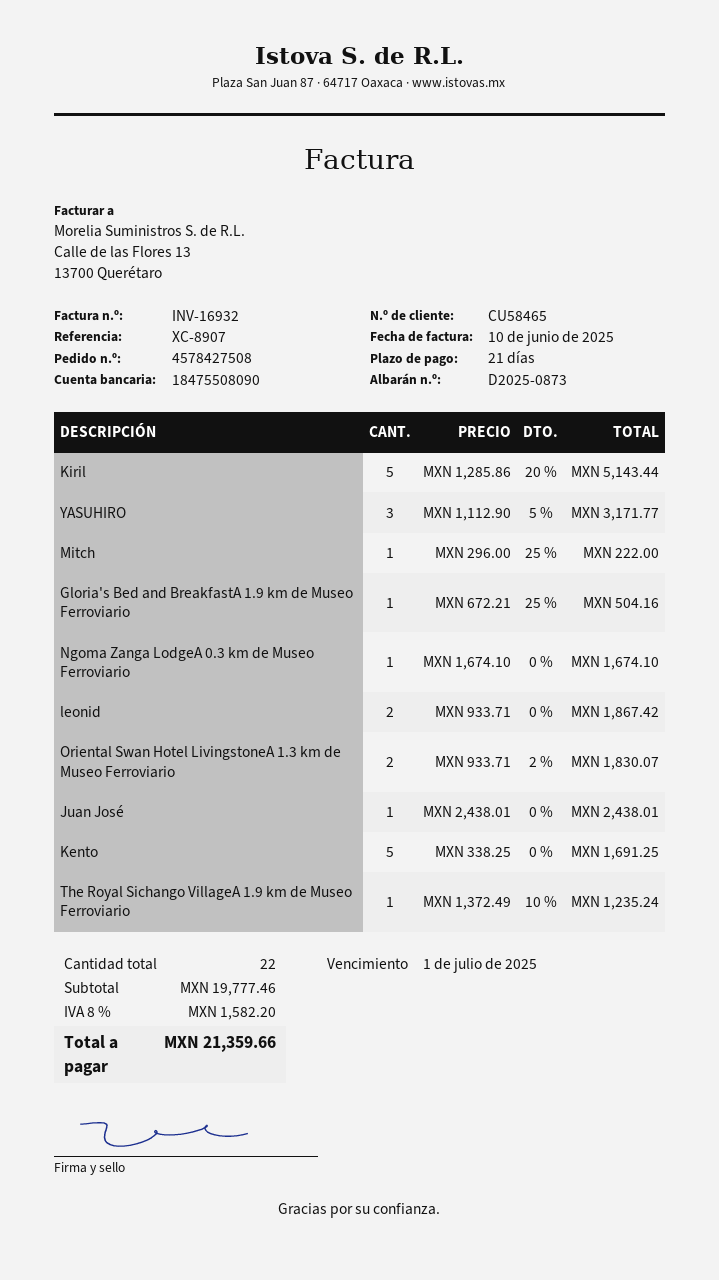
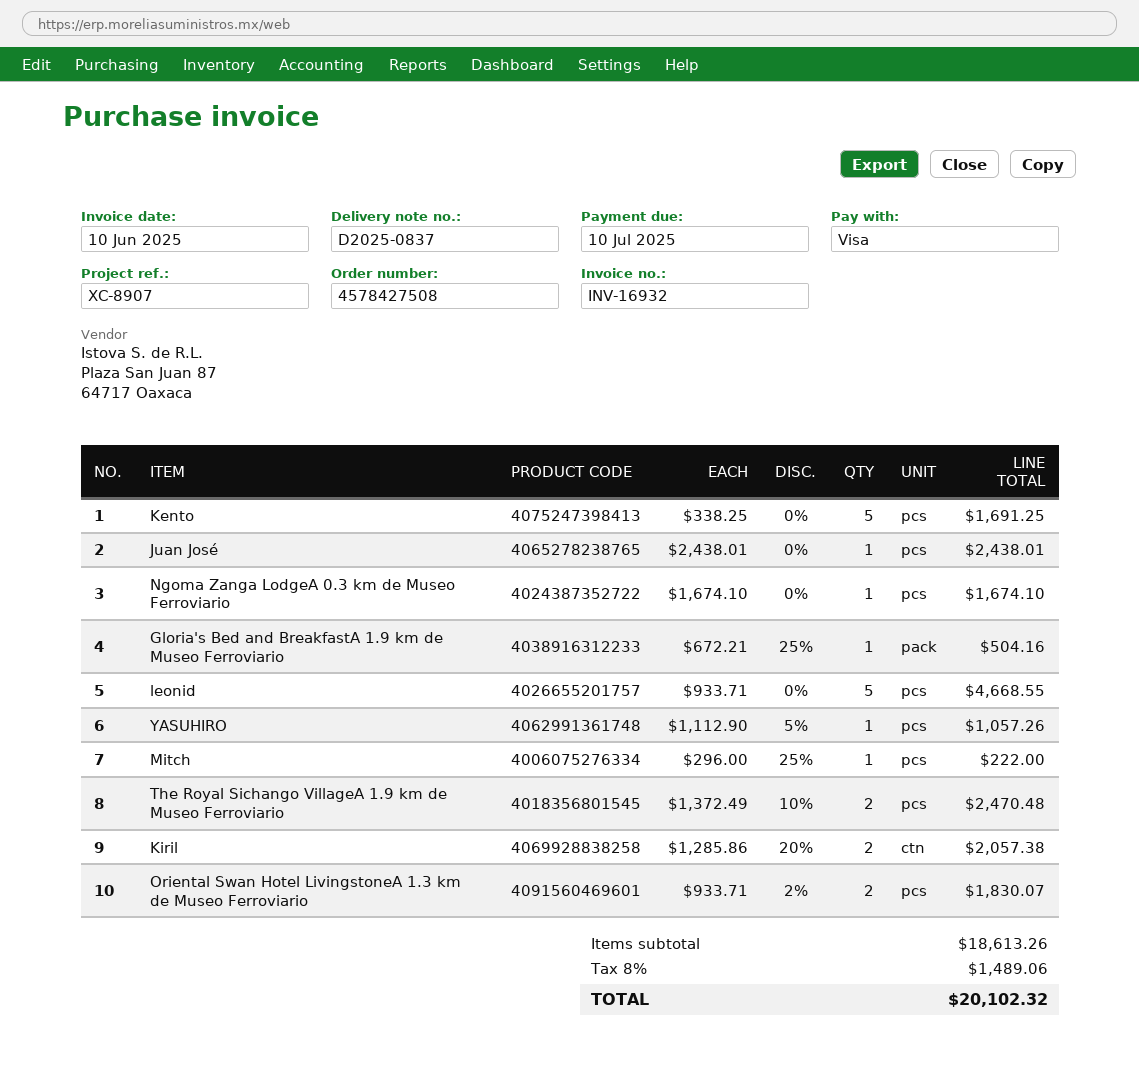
delivery note number: D2025-0873 -> D2025-0837
due date: 2025-07-01 -> 2025-07-10
Kiril: 5 x 1285.86 - 20% = 5143.44 -> 2 x 1285.86 - 20% = 2057.38
YASUHIRO: 3 x 1112.90 - 5% = 3171.77 -> 1 x 1112.90 - 5% = 1057.26
leonid: 2 x 933.71 = 1867.42 -> 5 x 933.71 = 4668.55
The Royal Sichango VillageA 1.9 km de Museo Ferroviario: 1 x 1372.49 - 10% = 1235.24 -> 2 x 1372.49 - 10% = 2470.48
subtotal: 19777.46 -> 18613.26
tax: 8% = 1582.20 -> 8% = 1489.06
total: 21359.66 -> 20102.32

